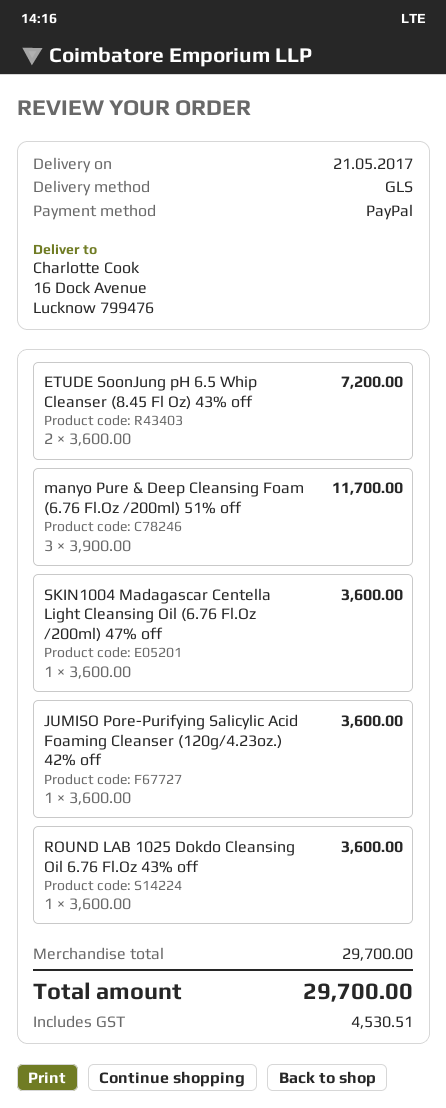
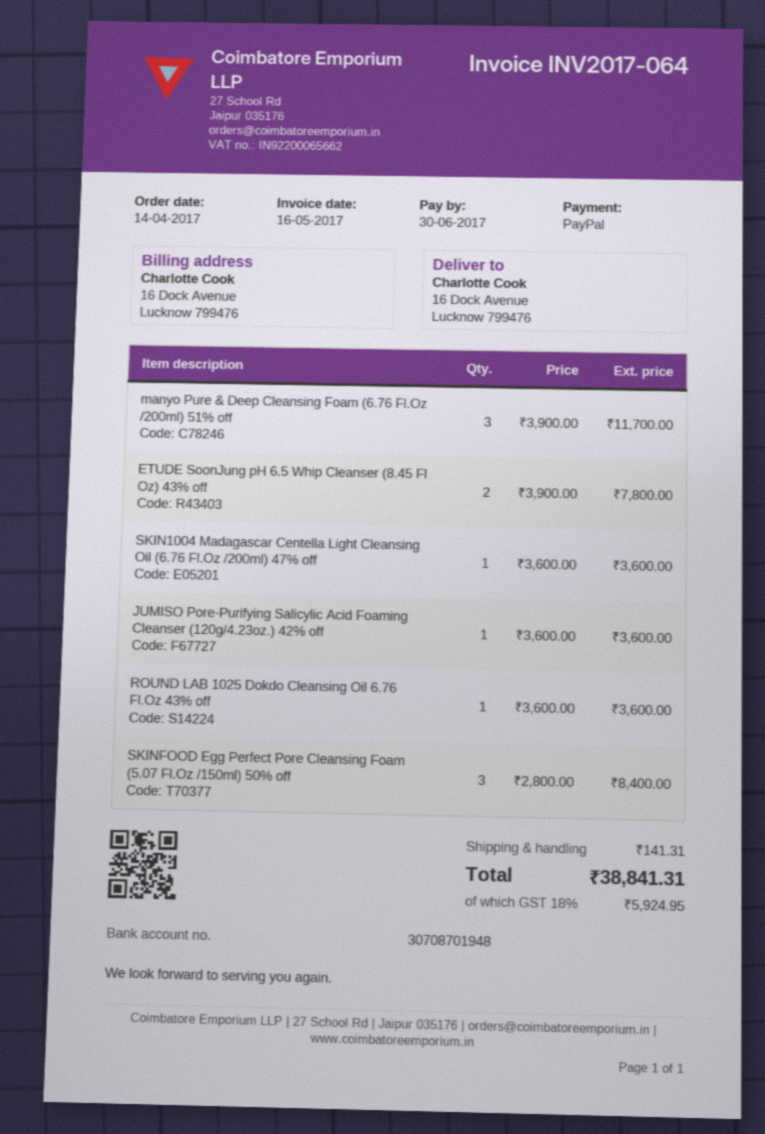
ETUDE SoonJung pH 6.5 Whip Cleanser (8.45 Fl Oz) 43% off: 2 x 3600.00 = 7200.00 -> 2 x 3900.00 = 7800.00
SKINFOOD Egg Perfect Pore Cleansing Foam (5.07 Fl.Oz /150ml) 50% off: none -> 3 x 2800.00 = 8400.00
shipping: none -> 141.31
tax: 4530.51 -> 5924.95
total: 29700.00 -> 38841.31

